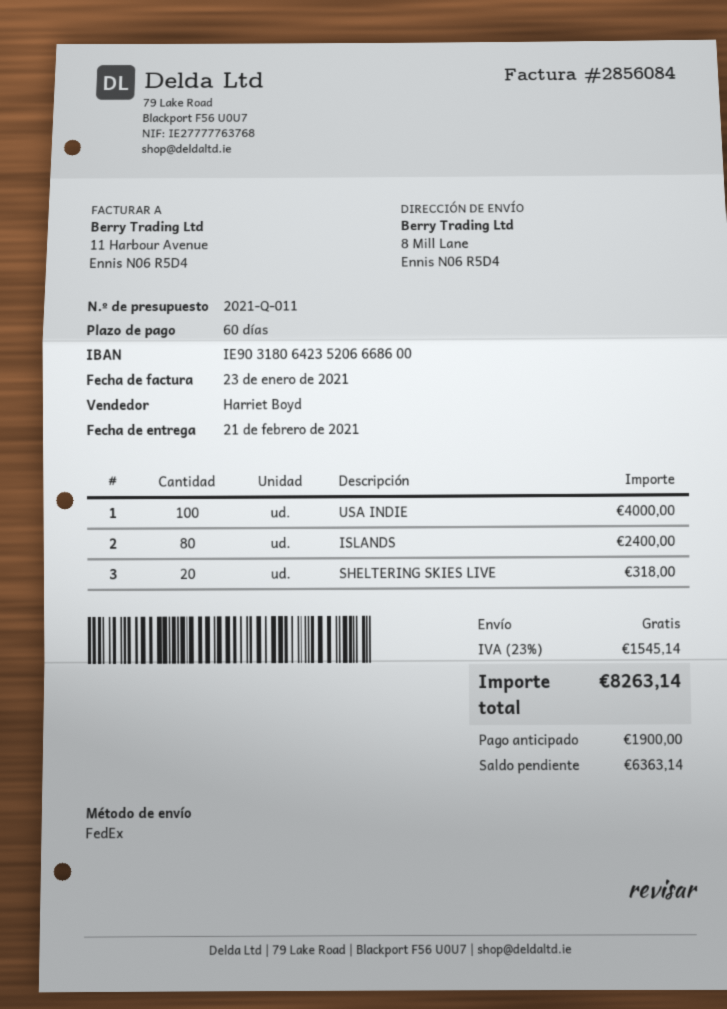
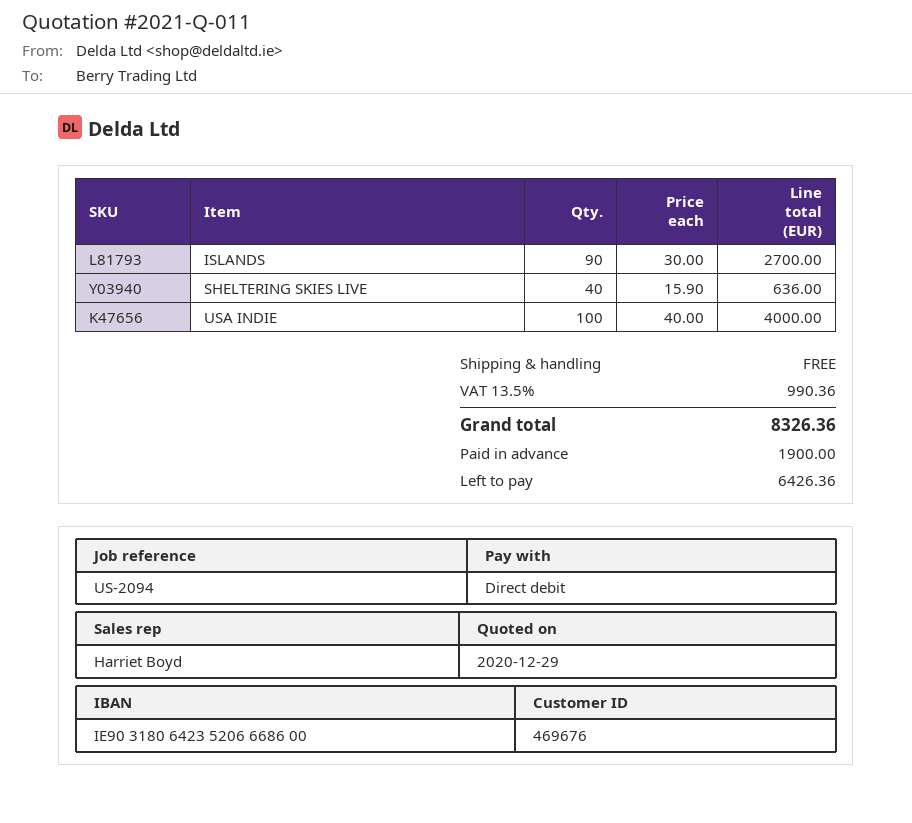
ISLANDS: 80 for 2400.00 -> 90 for 2700.00
SHELTERING SKIES LIVE: 20 for 318.00 -> 40 for 636.00
tax: 23% = 1545.14 -> 13.5% = 990.36
total: 8263.14 -> 8326.36
balance: 6363.14 -> 6426.36

